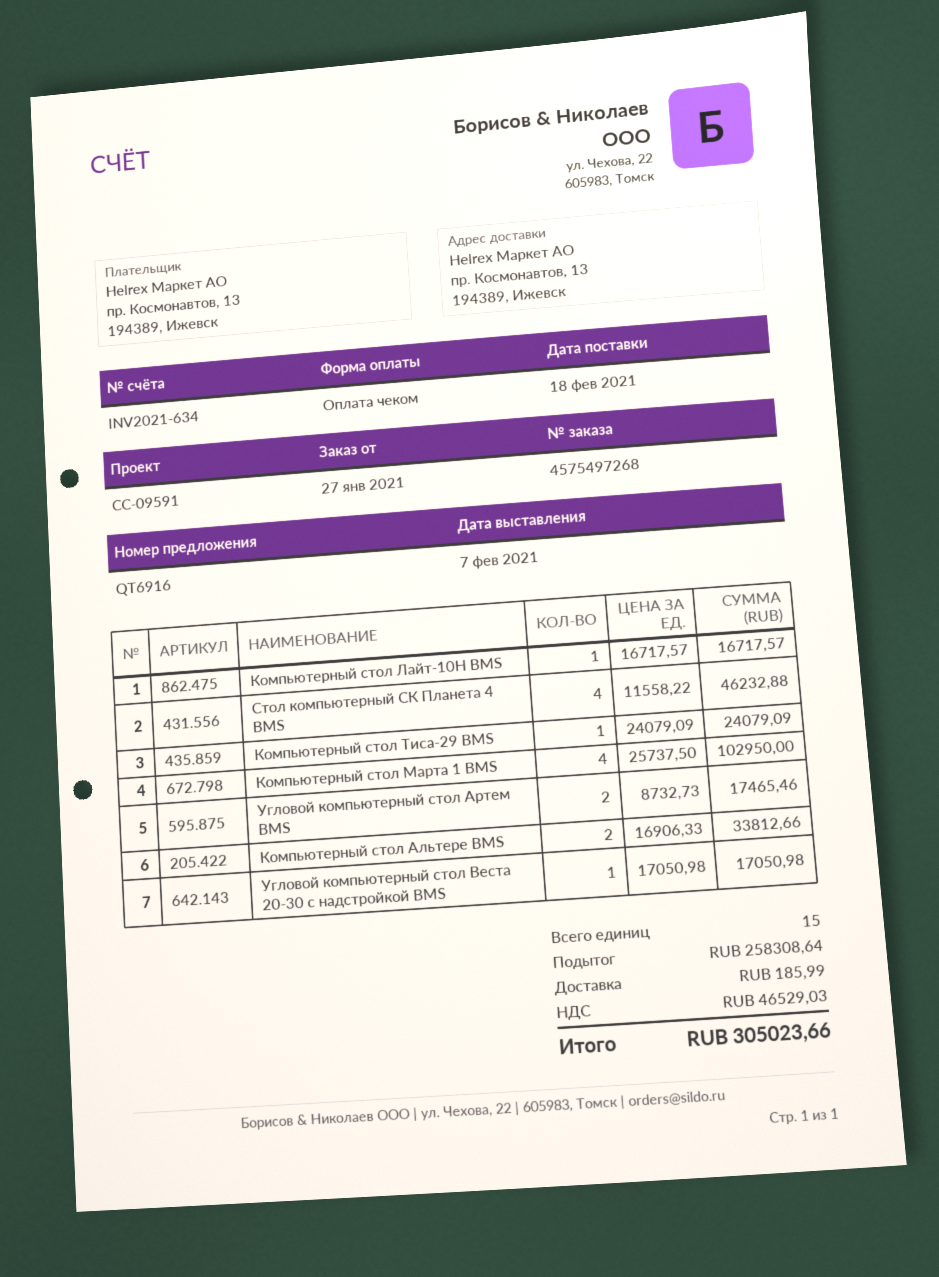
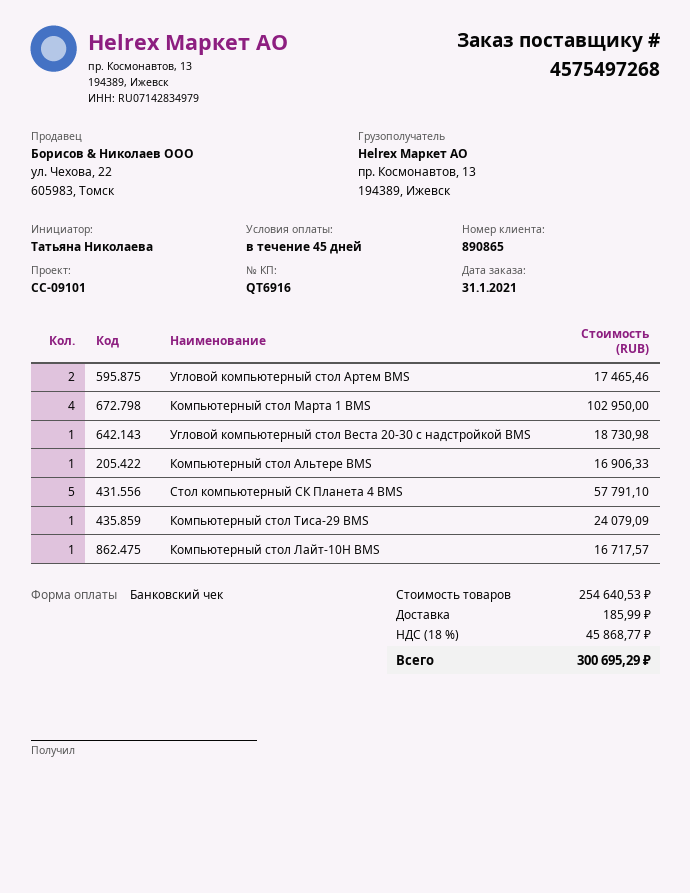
order date: 2021-01-27 -> 2021-01-31
reference: CC-09591 -> CC-09101
Стол компьютерный СК Планета 4 BMS: 4 for 46232.88 -> 5 for 57791.10
Компьютерный стол Альтере BMS: 2 for 33812.66 -> 1 for 16906.33
Угловой компьютерный стол Веста 20-30 с надстройкой BMS: 1 for 17050.98 -> 1 for 18730.98
subtotal: 258308.64 -> 254640.53
tax: 46529.03 -> 45868.77
total: 305023.66 -> 300695.29

